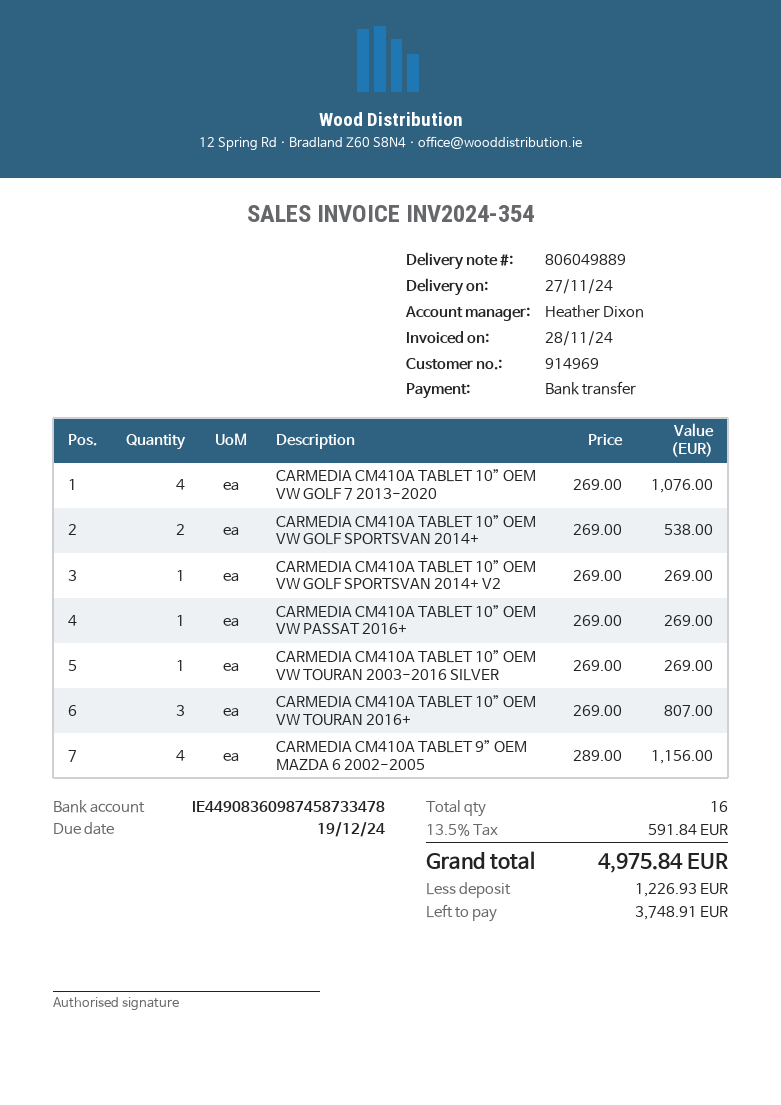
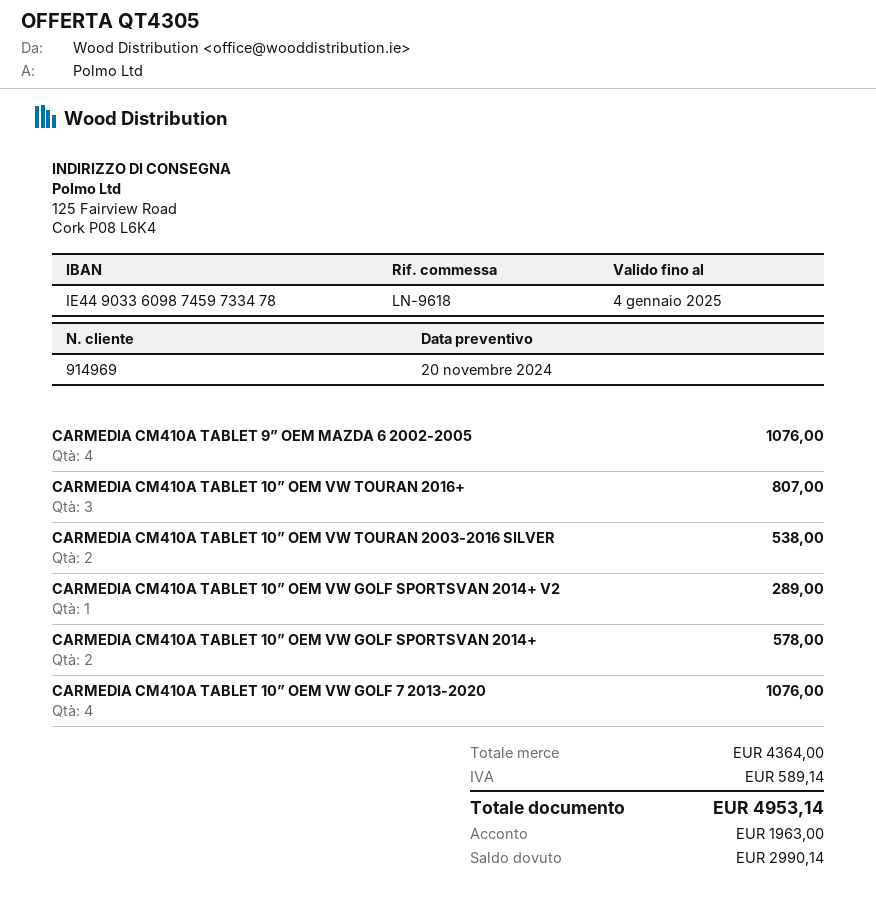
bank account: IE44908360987458733478 -> IE44903360987459733478
CARMEDIA CM410A TABLET 10” OEM VW GOLF SPORTSVAN 2014+: 2 for 538.00 -> 2 for 578.00
CARMEDIA CM410A TABLET 10” OEM VW GOLF SPORTSVAN 2014+ V2: 1 for 269.00 -> 1 for 289.00
CARMEDIA CM410A TABLET 10” OEM VW PASSAT 2016+: 1 for 269.00 -> none
CARMEDIA CM410A TABLET 10” OEM VW TOURAN 2003-2016 SILVER: 1 for 269.00 -> 2 for 538.00
CARMEDIA CM410A TABLET 9” OEM MAZDA 6 2002-2005: 4 for 1156.00 -> 4 for 1076.00
tax: 591.84 -> 589.14
total: 4975.84 -> 4953.14
deposit: 1226.93 -> 1963.00
balance: 3748.91 -> 2990.14

